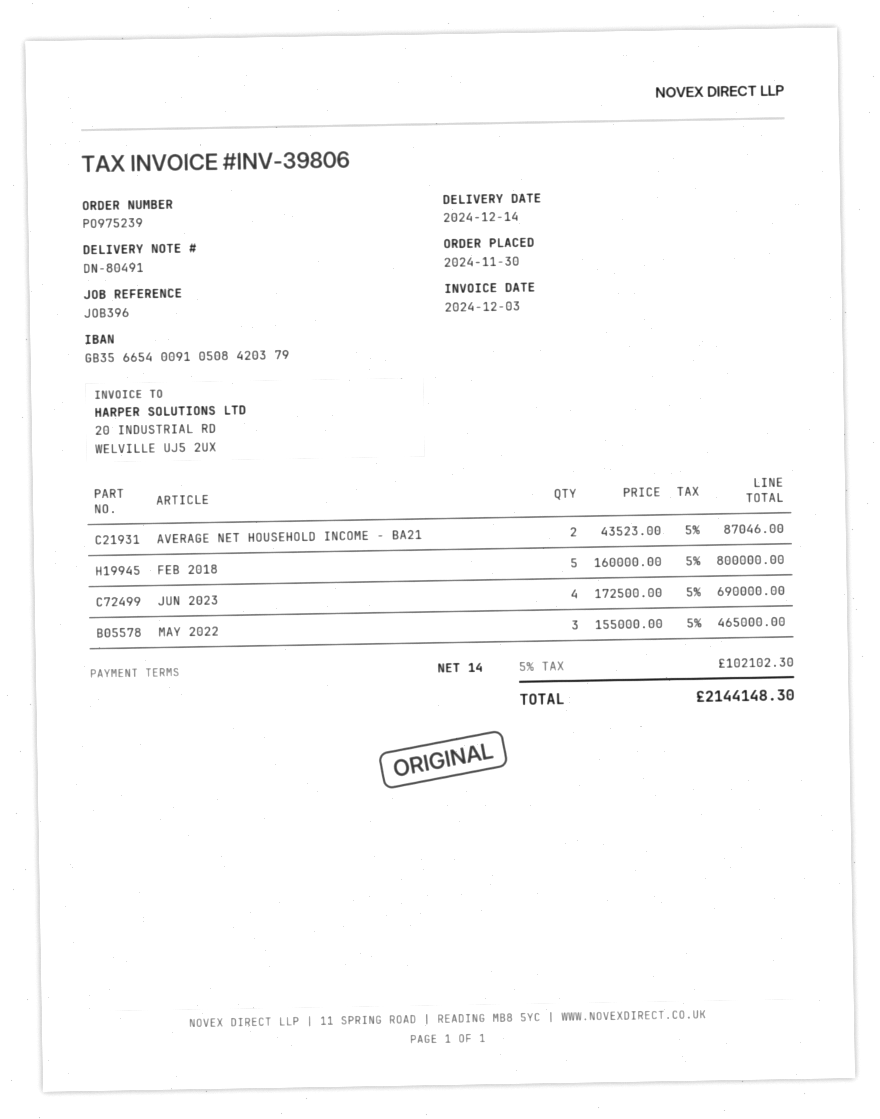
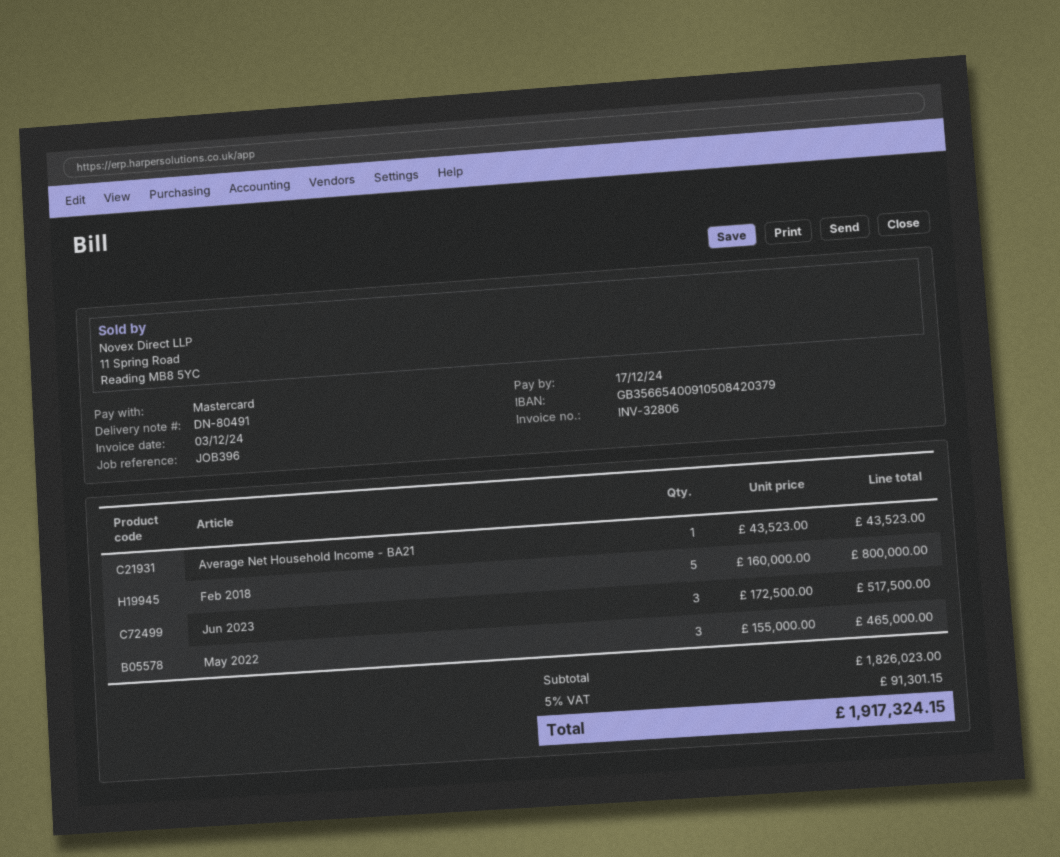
invoice number: INV-39806 -> INV-32806
AVERAGE NET HOUSEHOLD INCOME - BA21: 2 x 43523.00 = 87046.00 -> 1 x 43523.00 = 43523.00
JUN 2023: 4 x 172500.00 = 690000.00 -> 3 x 172500.00 = 517500.00
tax: 5% = 102102.30 -> 5% = 91301.15
total: 2144148.30 -> 1917324.15

